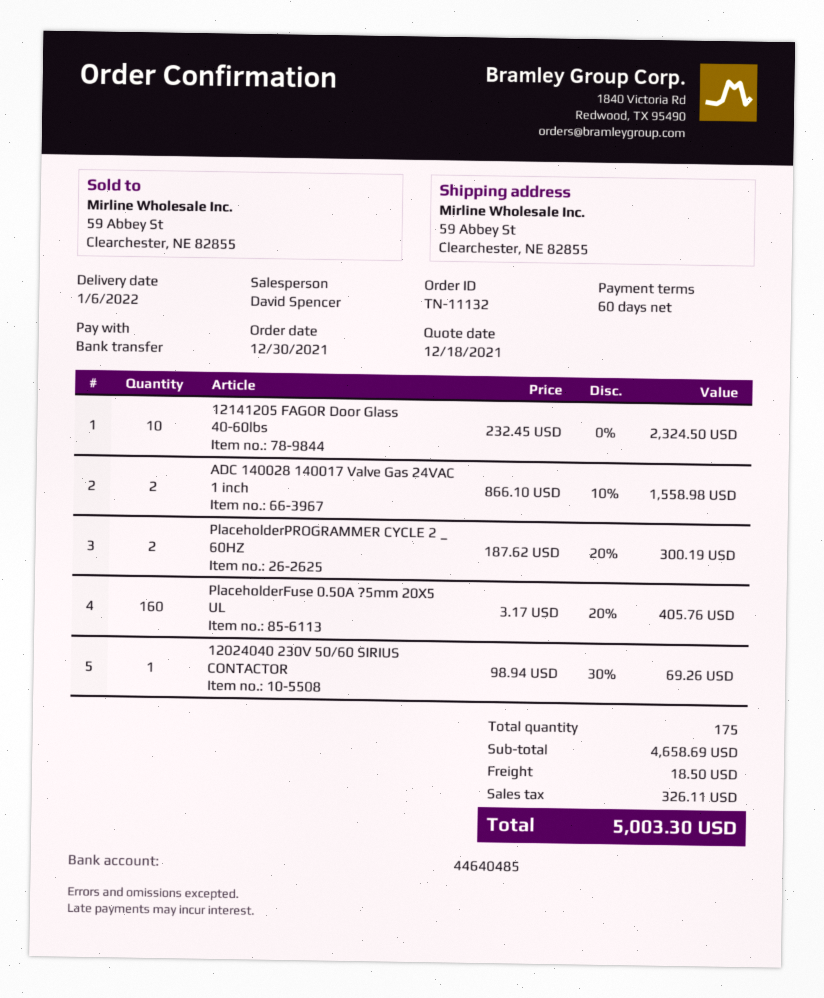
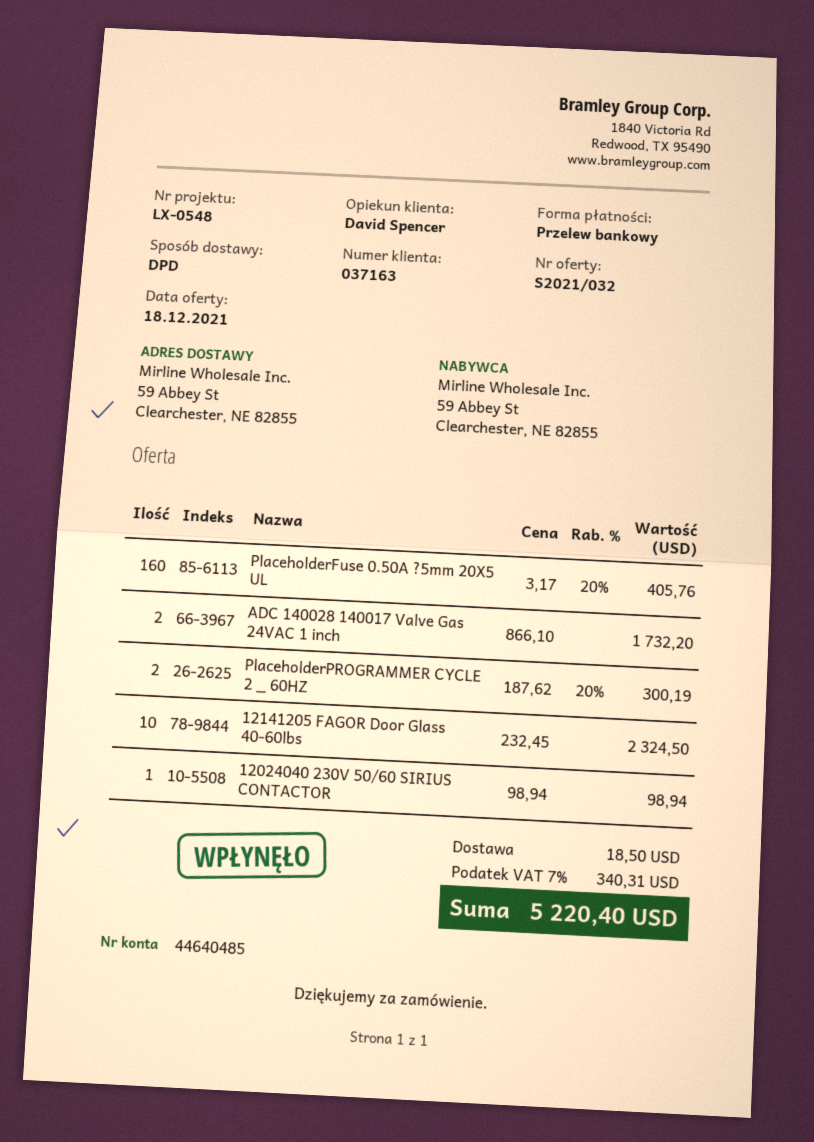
ADC 140028 140017 Valve Gas 24VAC 1 inch: 2 x 866.10 - 10% = 1558.98 -> 2 x 866.10 = 1732.20
12024040 230V 50/60 SIRIUS CONTACTOR: 1 x 98.94 - 30% = 69.26 -> 1 x 98.94 = 98.94
tax: 326.11 -> 340.31
total: 5003.30 -> 5220.40

